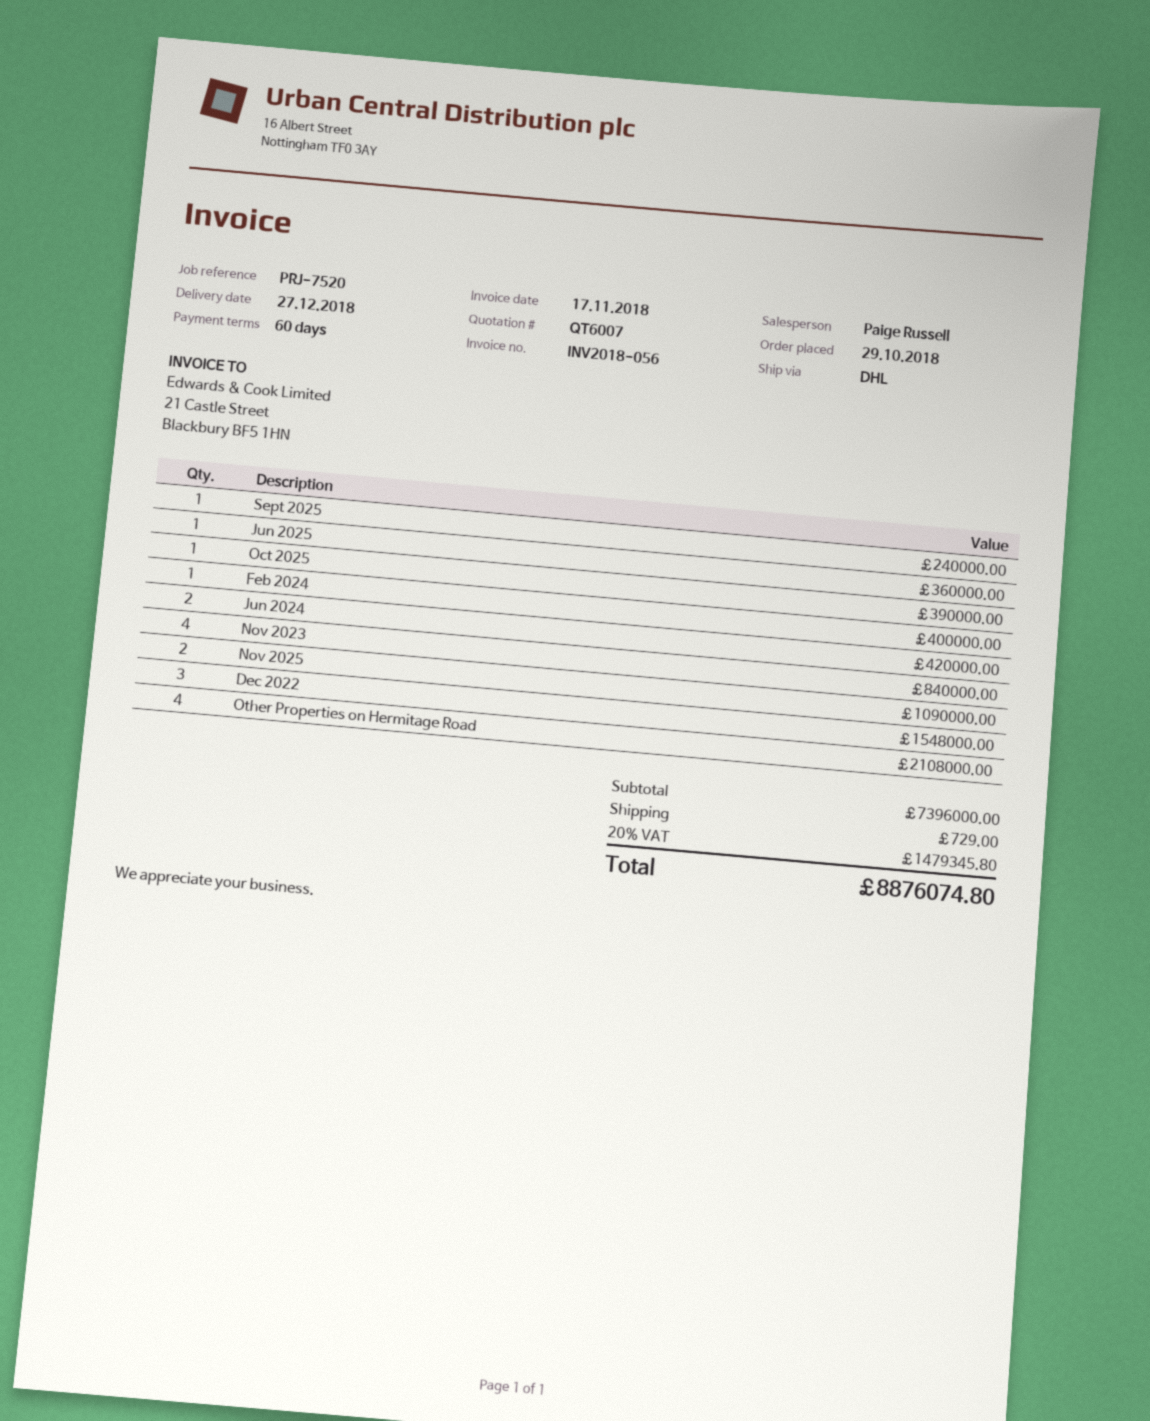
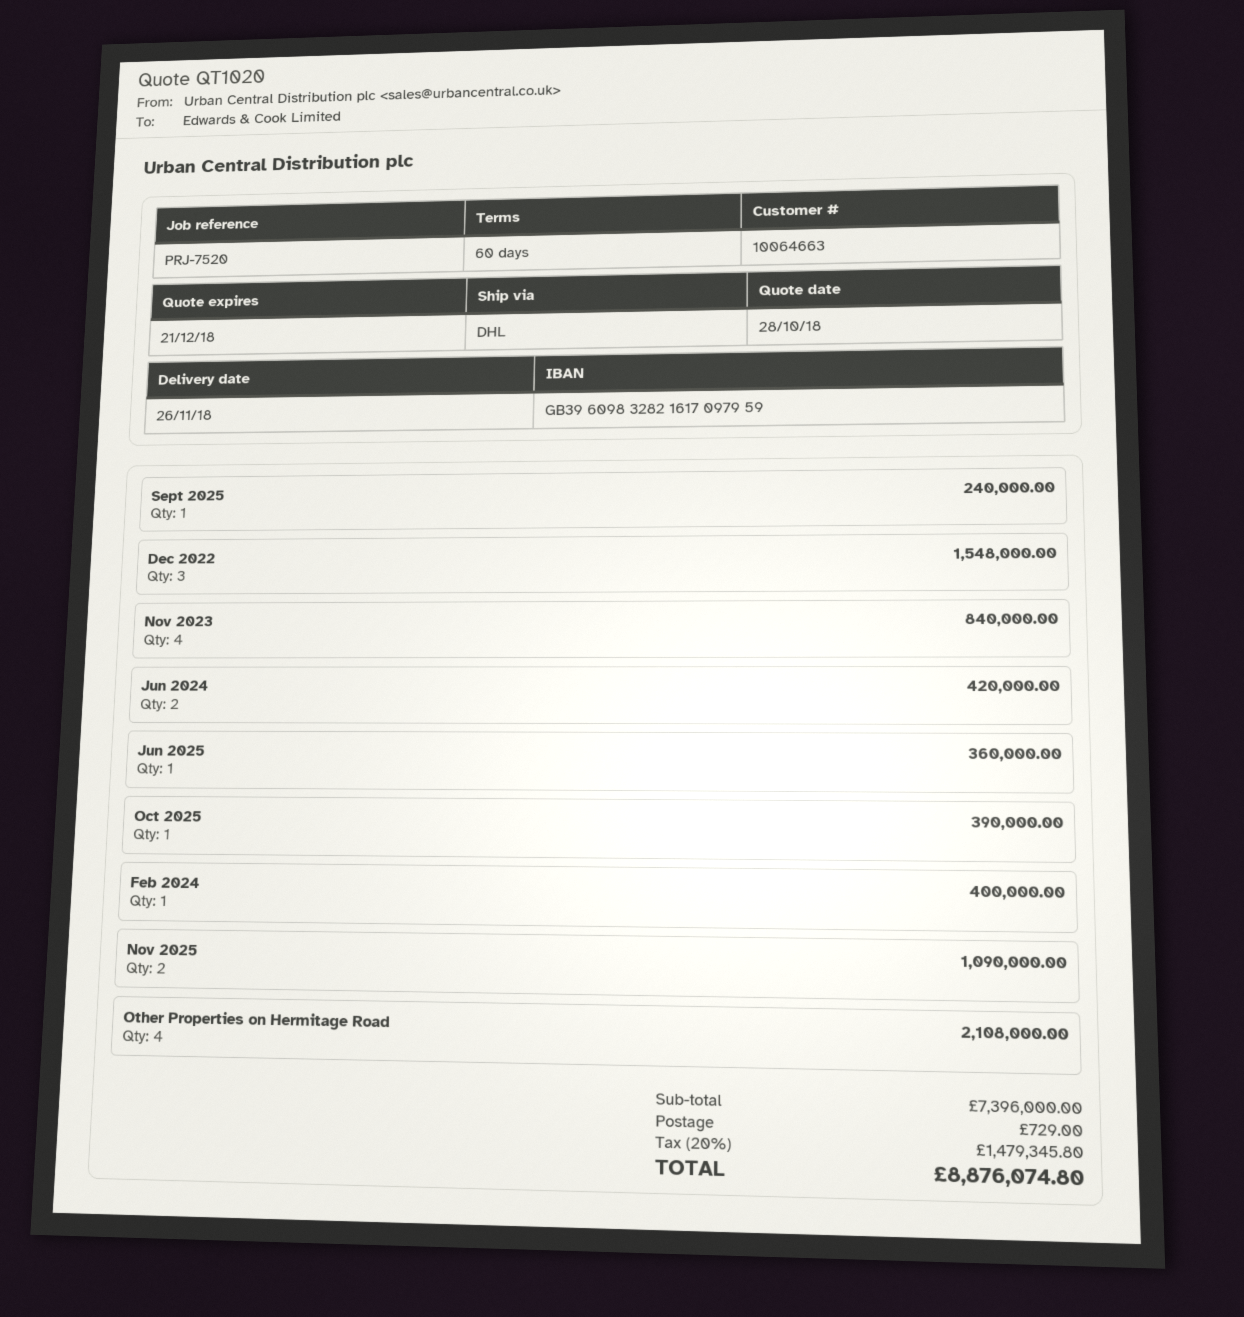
quote number: QT6007 -> QT1020
delivery date: 2018-12-27 -> 2018-11-26

